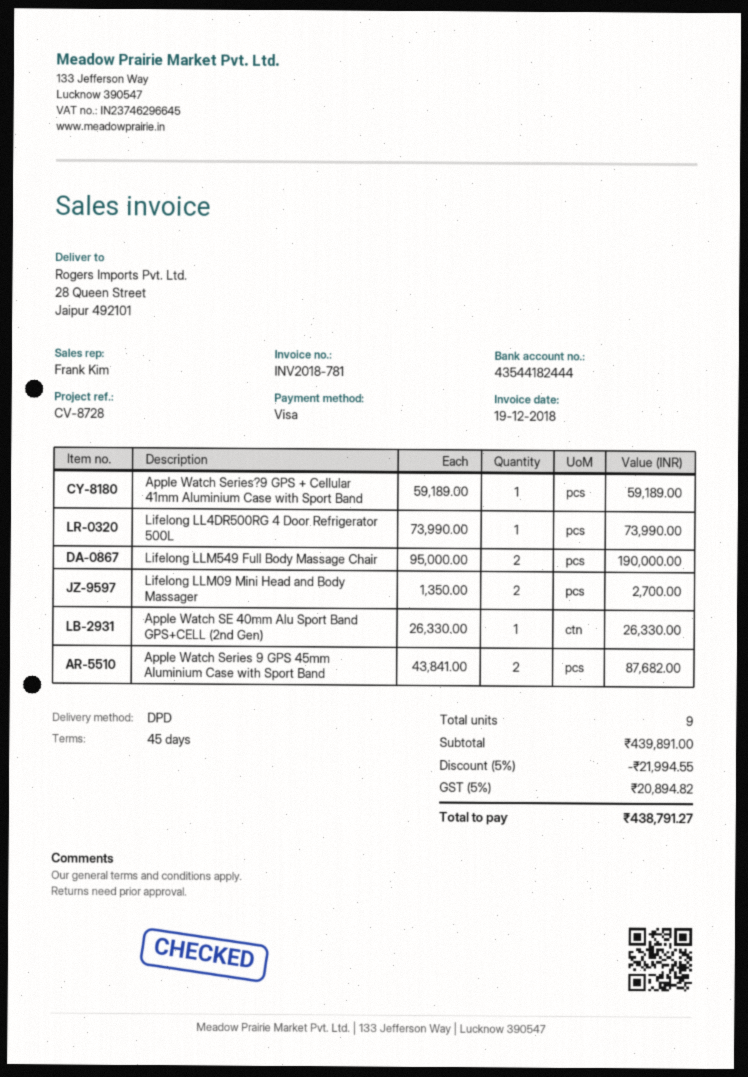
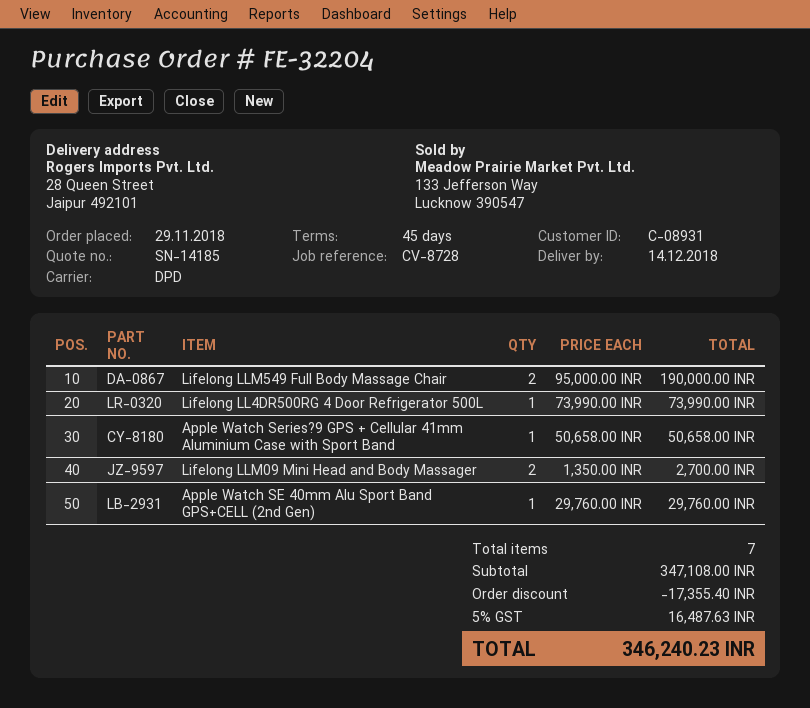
Apple Watch Series?9 GPS + Cellular 41mm Aluminium Case with Sport Band: 1 x 59189.00 = 59189.00 -> 1 x 50658.00 = 50658.00
Apple Watch SE 40mm Alu Sport Band GPS+CELL (2nd Gen): 1 x 26330.00 = 26330.00 -> 1 x 29760.00 = 29760.00
Apple Watch Series 9 GPS 45mm Aluminium Case with Sport Band: 2 x 43841.00 = 87682.00 -> none
total quantity: 9 -> 7
subtotal: 439891.00 -> 347108.00
discount: 21994.55 -> 17355.40
tax: 5% = 20894.82 -> 5% = 16487.63
total: 438791.27 -> 346240.23

